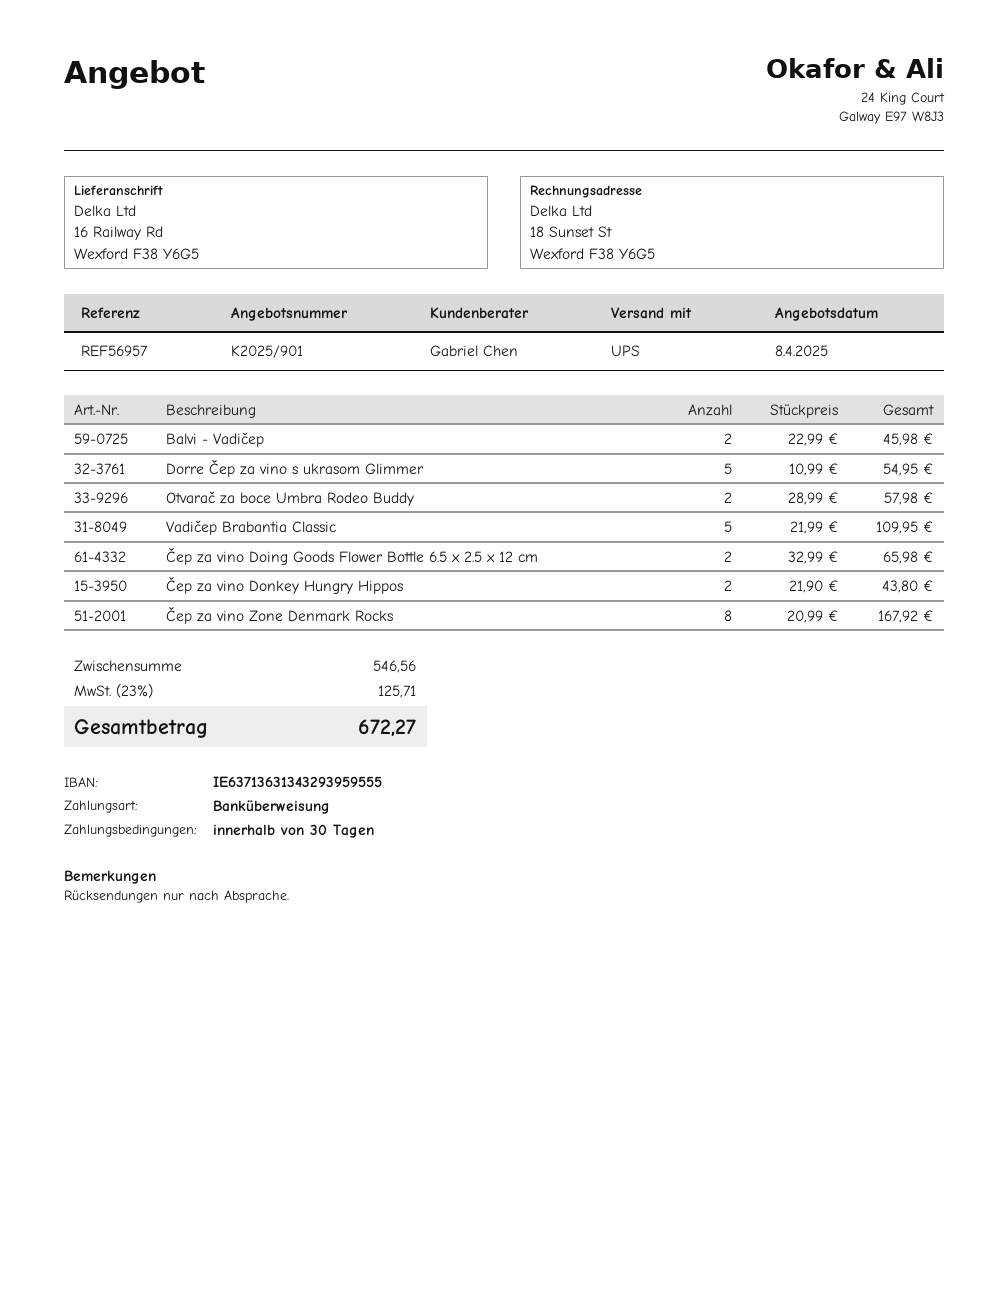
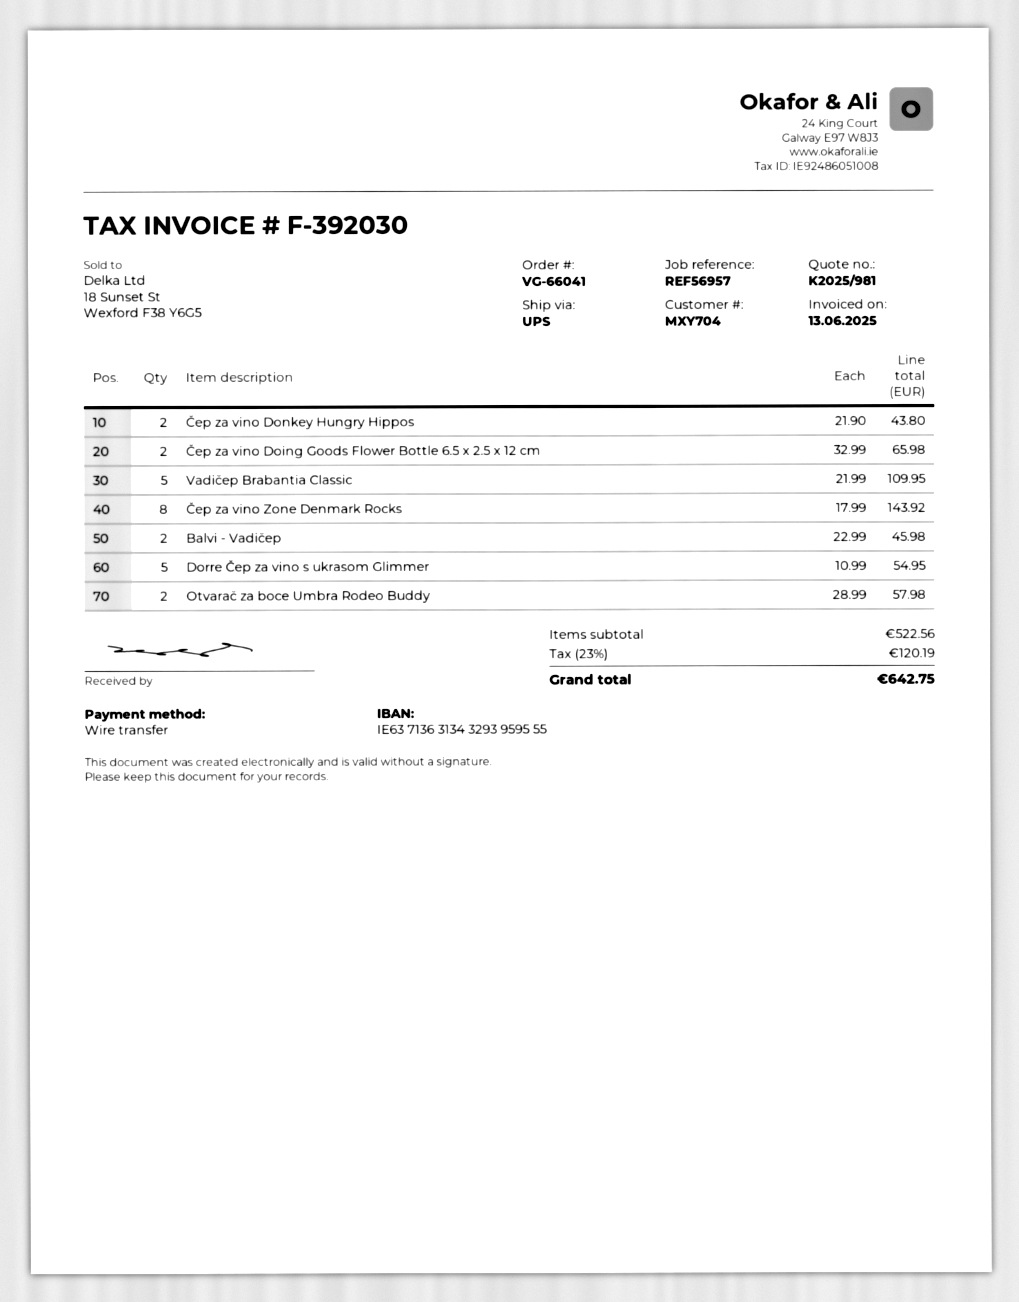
quote number: K2025/901 -> K2025/981
Čep za vino Zone Denmark Rocks: 8 x 20.99 = 167.92 -> 8 x 17.99 = 143.92
subtotal: 546.56 -> 522.56
tax: 23% = 125.71 -> 23% = 120.19
total: 672.27 -> 642.75

